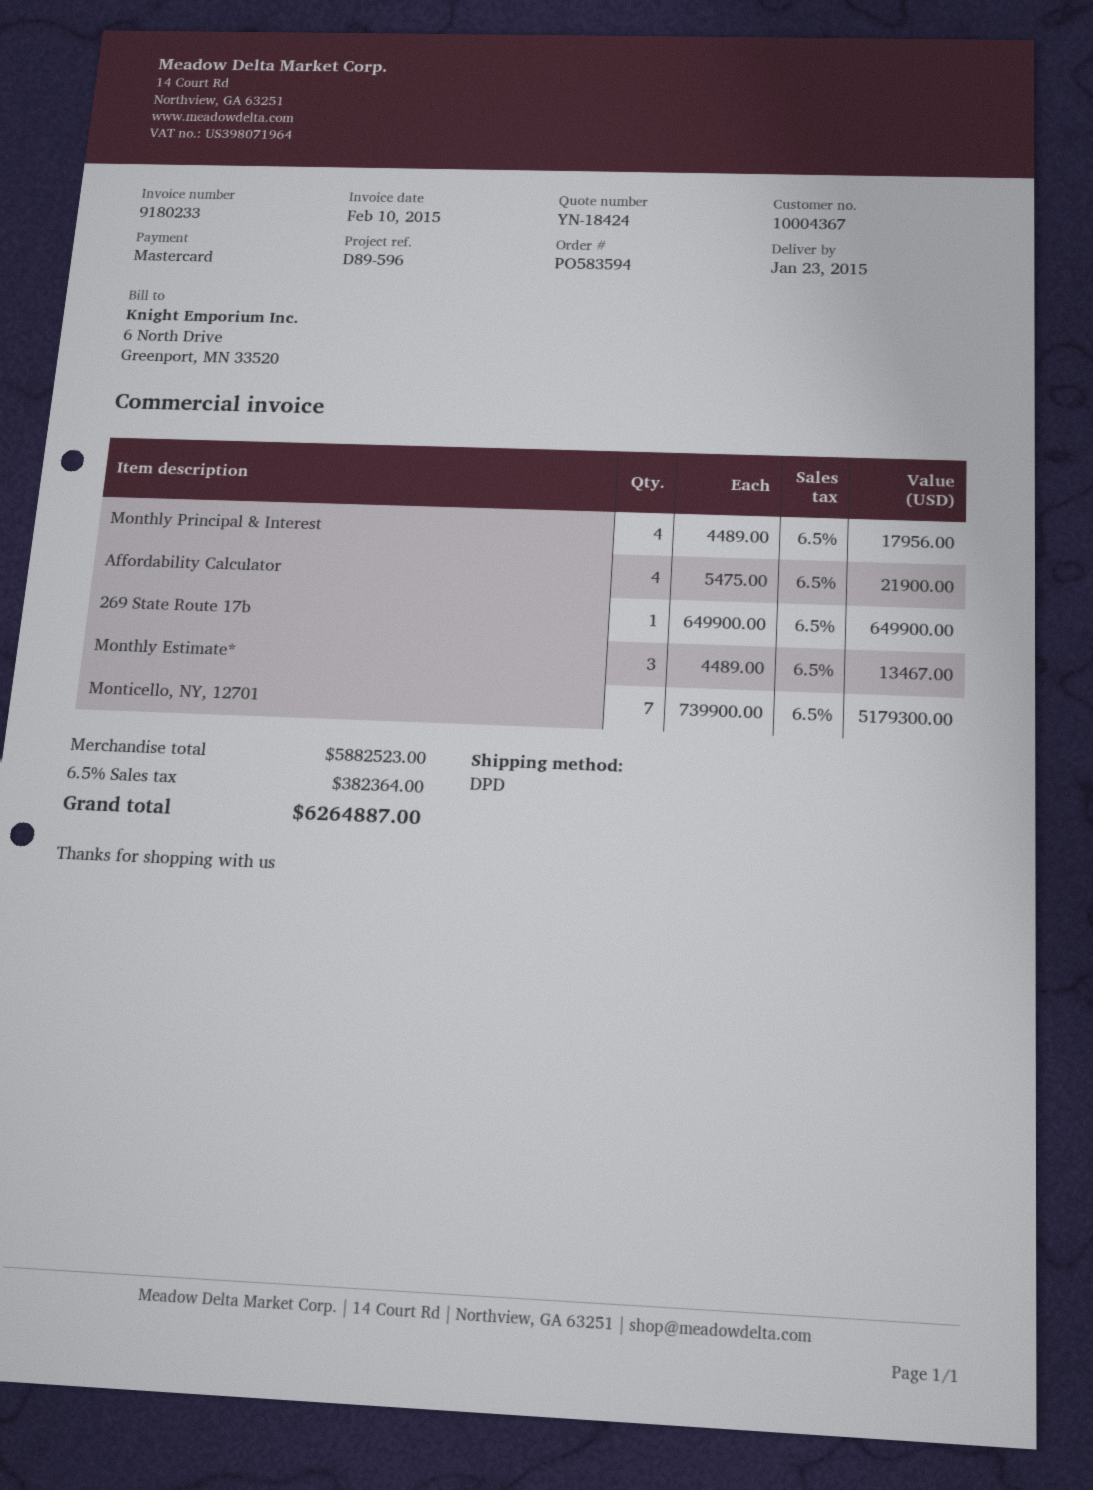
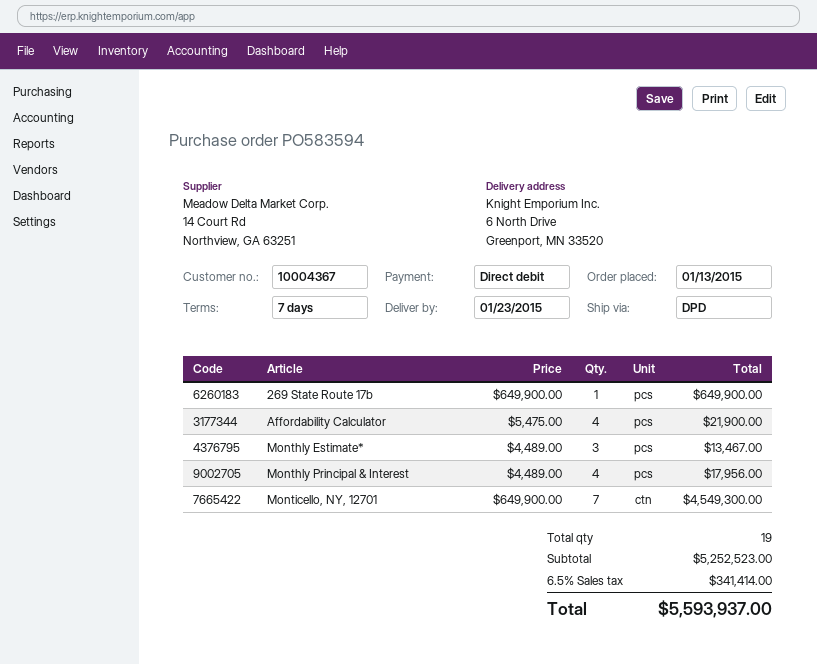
payment method: Mastercard -> direct debit
Monticello, NY, 12701: 7 x 739900.00 = 5179300.00 -> 7 x 649900.00 = 4549300.00
subtotal: 5882523.00 -> 5252523.00
tax: 6.5% = 382364.00 -> 6.5% = 341414.00
total: 6264887.00 -> 5593937.00

